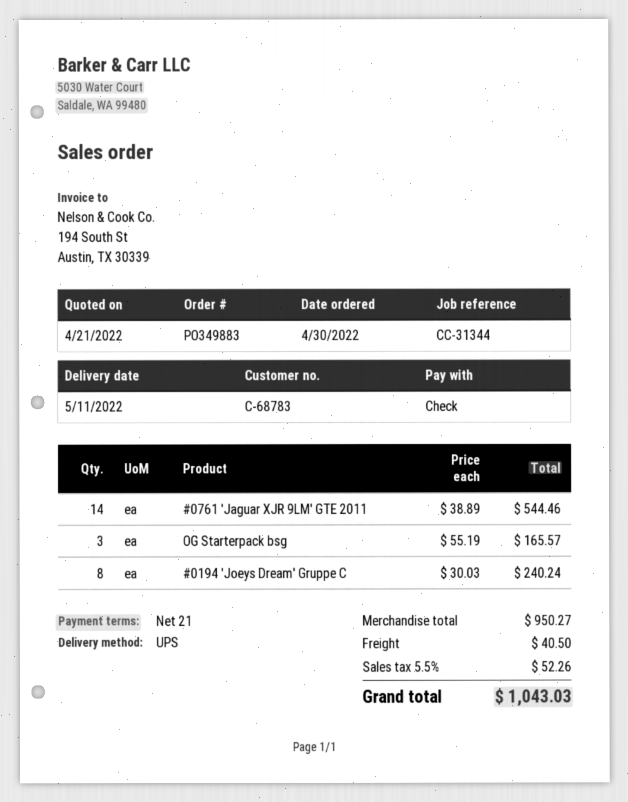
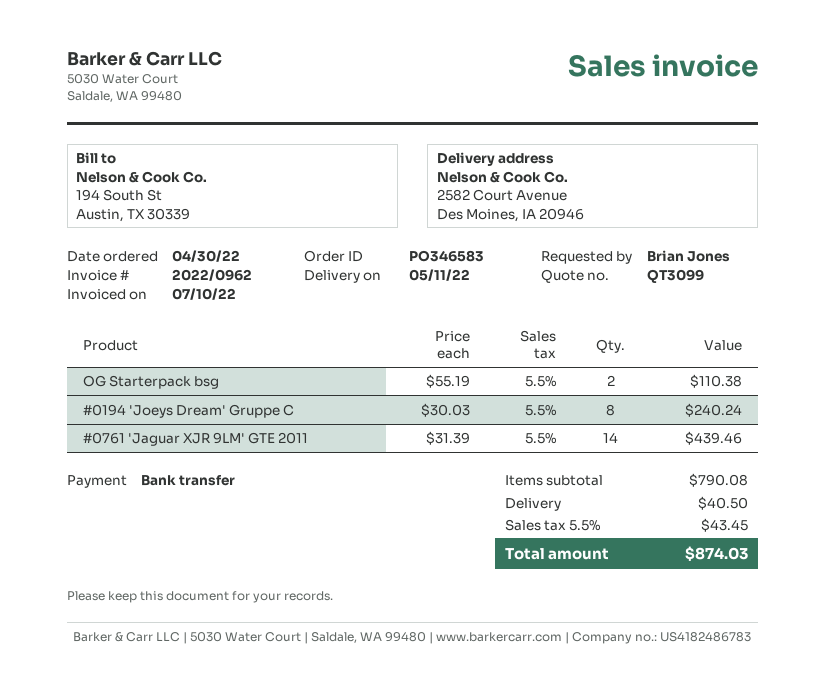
order number: PO349883 -> PO346583
payment method: cheque -> bank transfer
#0761 'Jaguar XJR 9LM' GTE 2011: 14 x 38.89 = 544.46 -> 14 x 31.39 = 439.46
OG Starterpack bsg: 3 x 55.19 = 165.57 -> 2 x 55.19 = 110.38
subtotal: 950.27 -> 790.08
tax: 5.5% = 52.26 -> 5.5% = 43.45
total: 1043.03 -> 874.03

